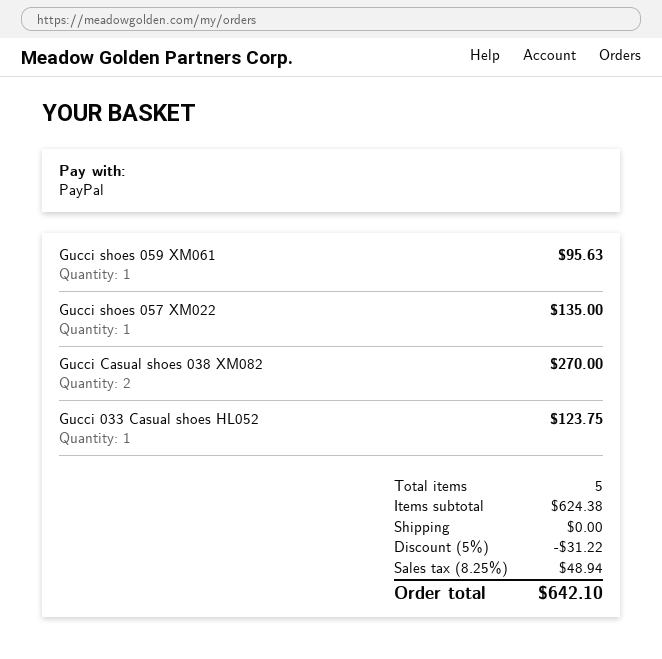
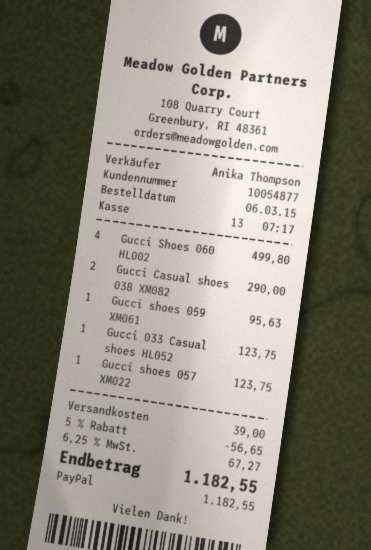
Gucci shoes 057 XM022: 1 for 135.00 -> 1 for 123.75
Gucci Casual shoes 038 XM082: 2 for 270.00 -> 2 for 290.00
Gucci Shoes 060 HL002: none -> 4 for 499.80
discount: 5% = 31.22 -> 5% = 56.65
shipping: 0.00 -> 39.00
tax: 8.25% = 48.94 -> 6.25% = 67.27
total: 642.10 -> 1182.55

